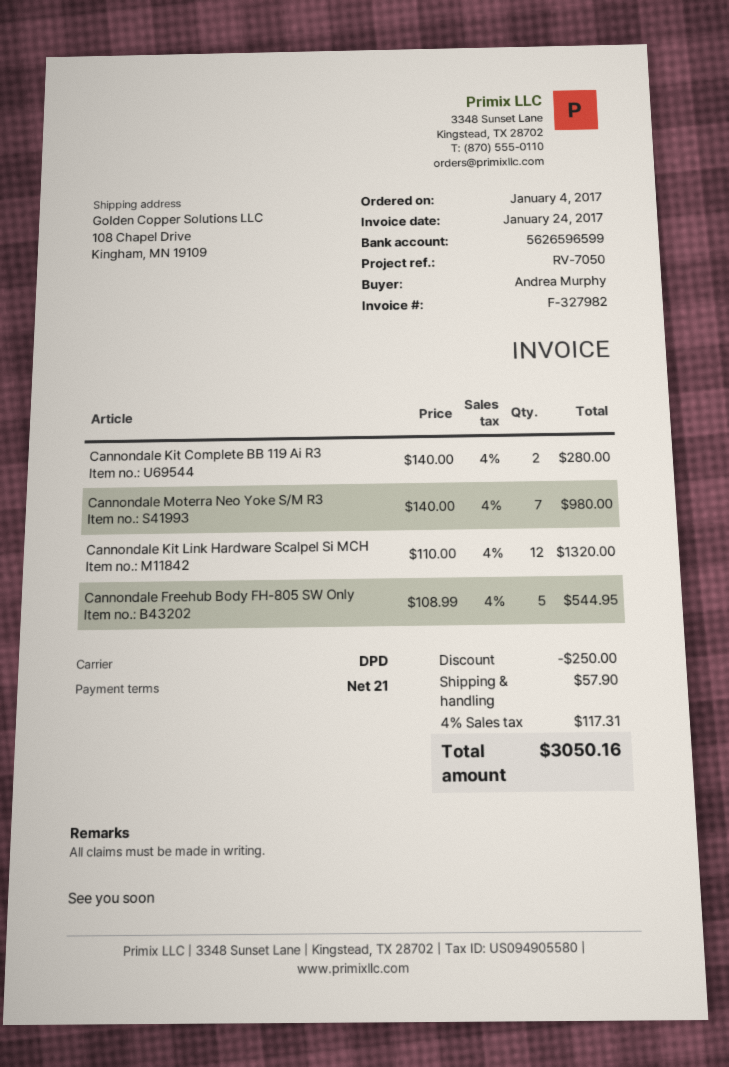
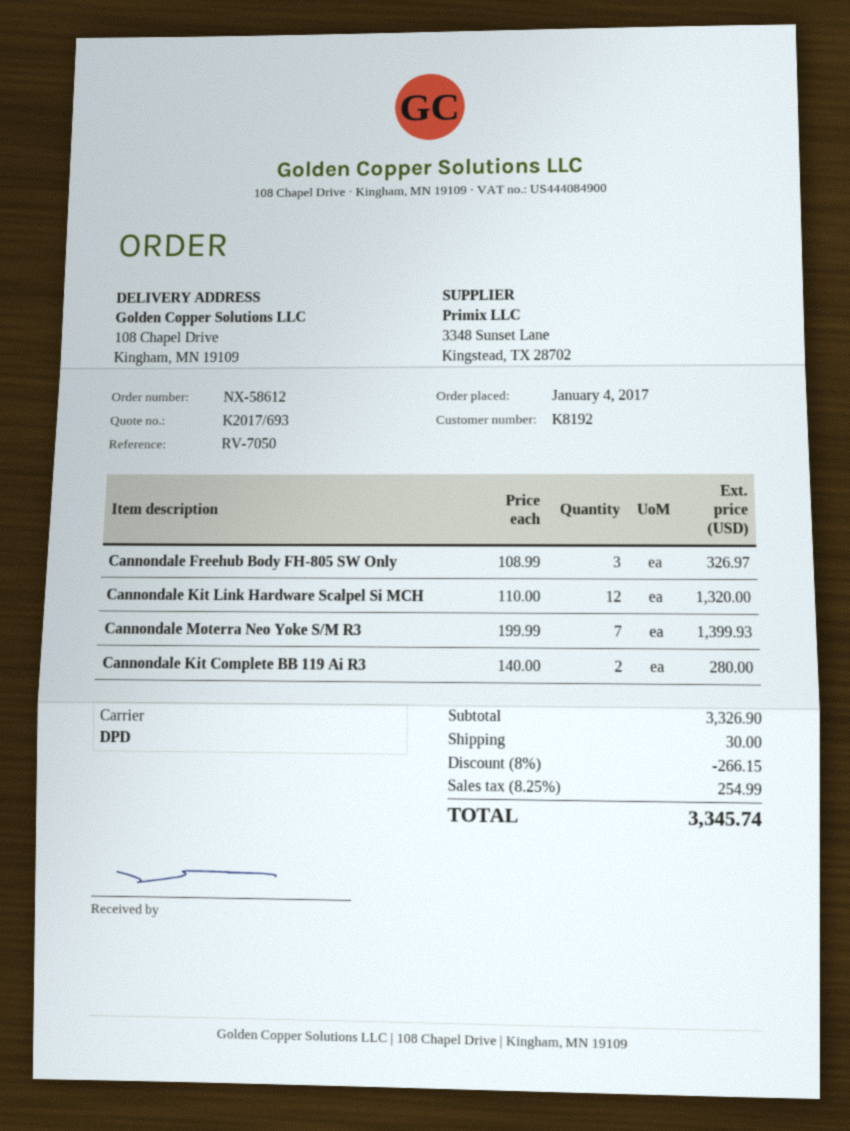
Cannondale Moterra Neo Yoke S/M R3: 7 x 140.00 = 980.00 -> 7 x 199.99 = 1399.93
Cannondale Freehub Body FH-805 SW Only: 5 x 108.99 = 544.95 -> 3 x 108.99 = 326.97
discount: 250.00 -> 266.15
shipping: 57.90 -> 30.00
tax: 4% = 117.31 -> 8.25% = 254.99
total: 3050.16 -> 3345.74

